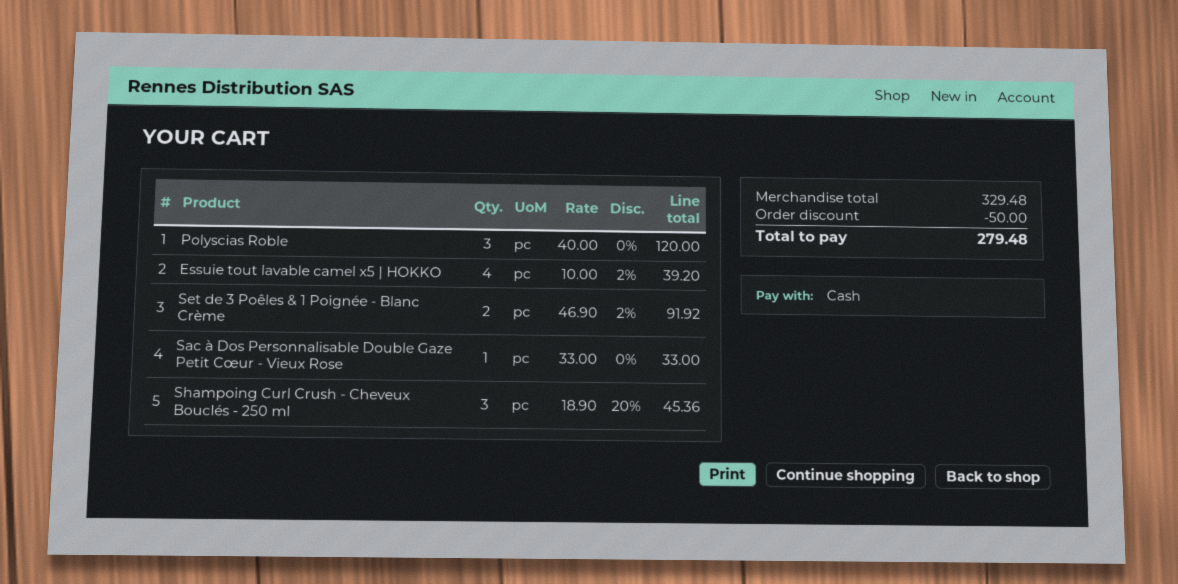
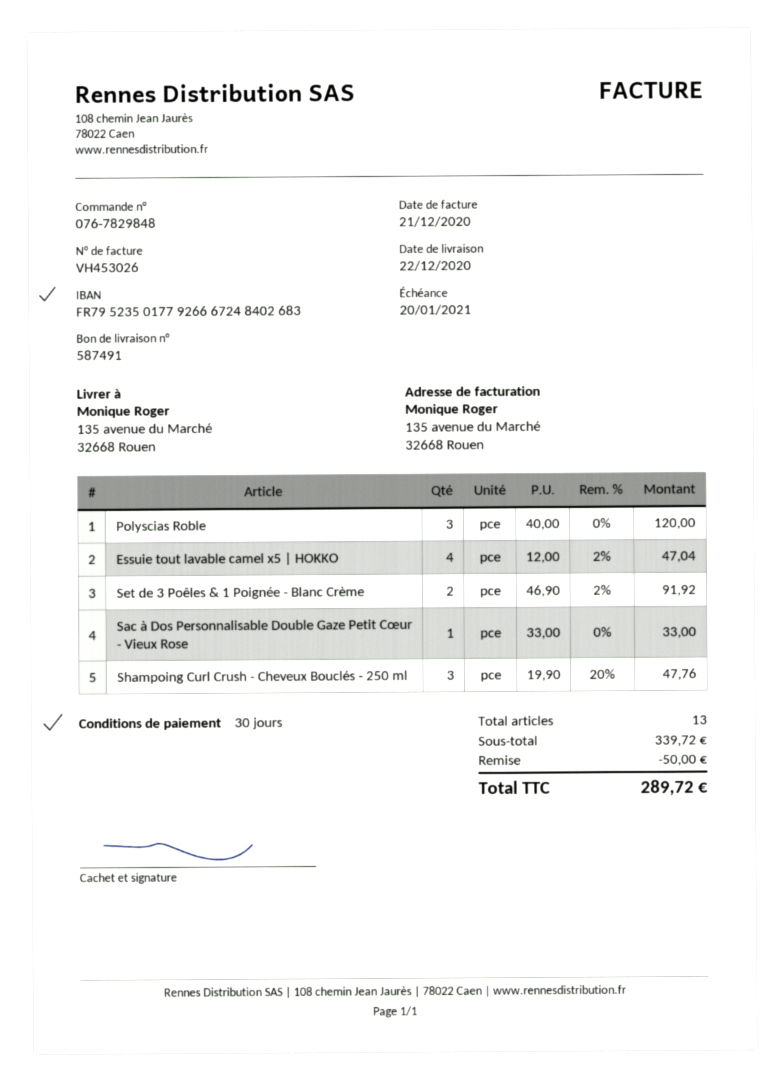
Essuie tout lavable camel x5 | HOKKO: 4 x 10.00 - 2% = 39.20 -> 4 x 12.00 - 2% = 47.04
Shampoing Curl Crush - Cheveux Bouclés - 250 ml: 3 x 18.90 - 20% = 45.36 -> 3 x 19.90 - 20% = 47.76
subtotal: 329.48 -> 339.72
total: 279.48 -> 289.72

